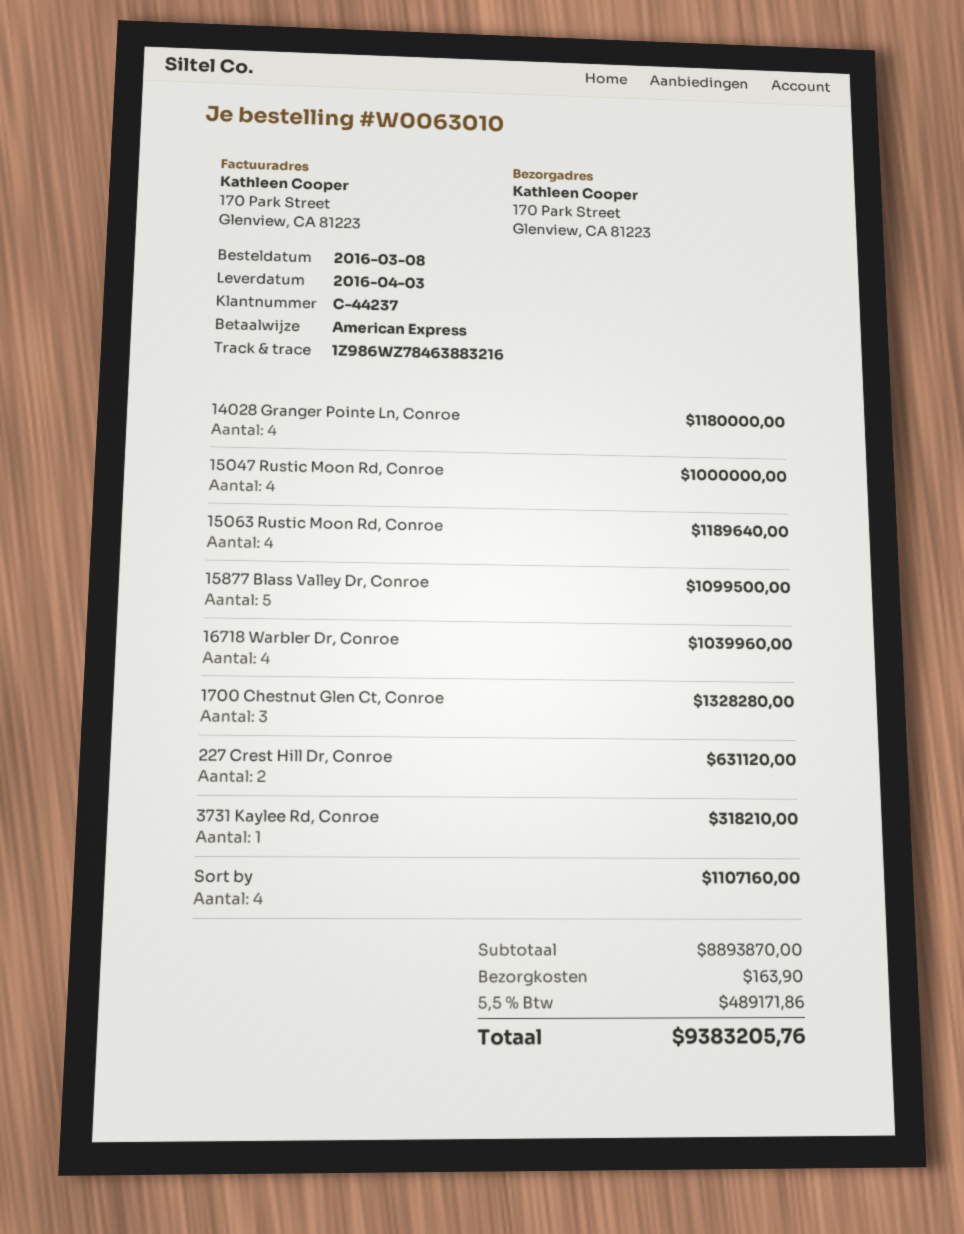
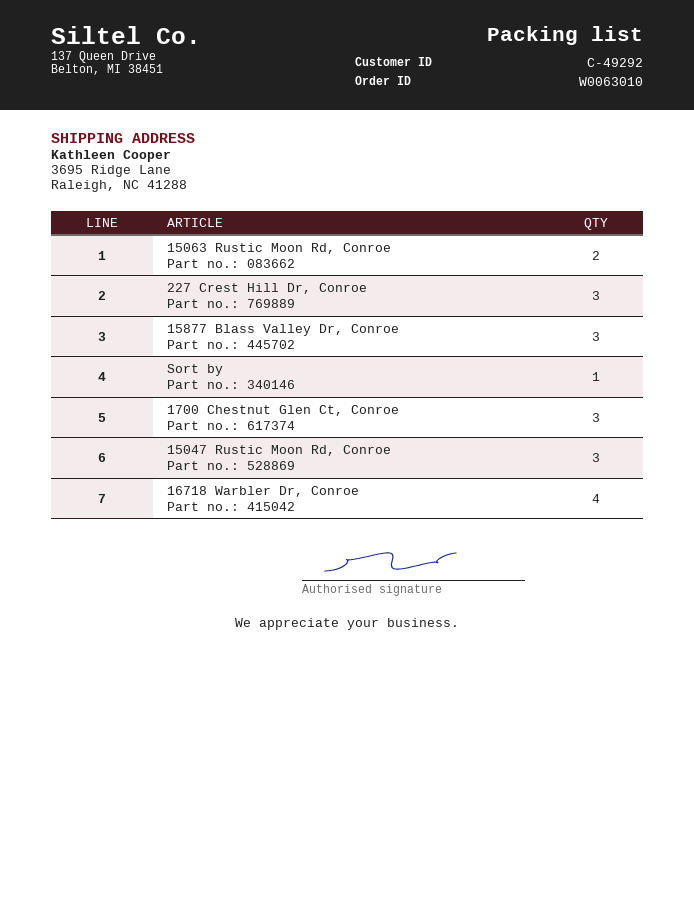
customer number: C-44237 -> C-49292
ship to: 170 Park Street, Glenview, CA 81223 -> 3695 Ridge Lane, Raleigh, NC 41288
14028 Granger Pointe Ln, Conroe: 4 -> none
15047 Rustic Moon Rd, Conroe: 4 -> 3
15063 Rustic Moon Rd, Conroe: 4 -> 2
15877 Blass Valley Dr, Conroe: 5 -> 3
227 Crest Hill Dr, Conroe: 2 -> 3
3731 Kaylee Rd, Conroe: 1 -> none
Sort by: 4 -> 1

